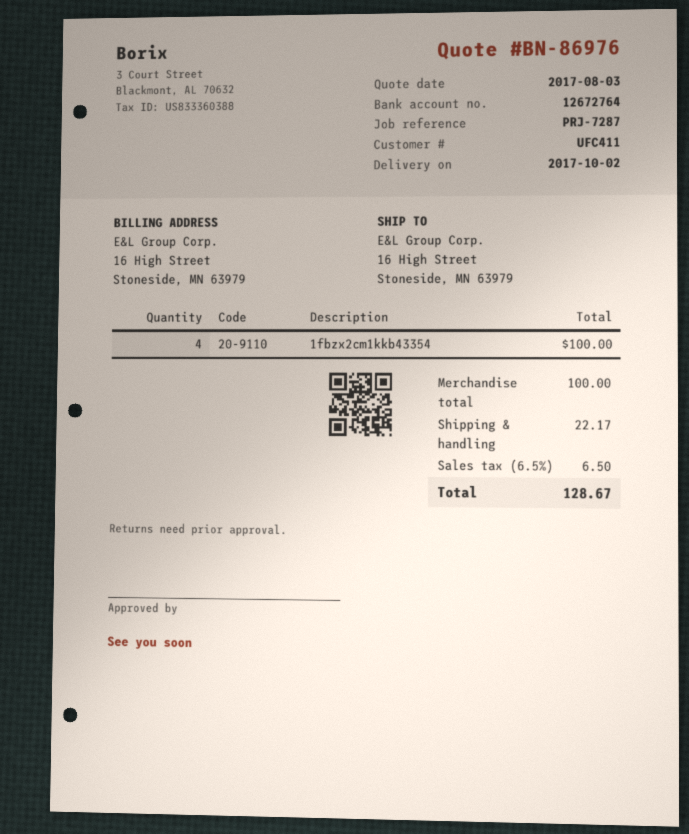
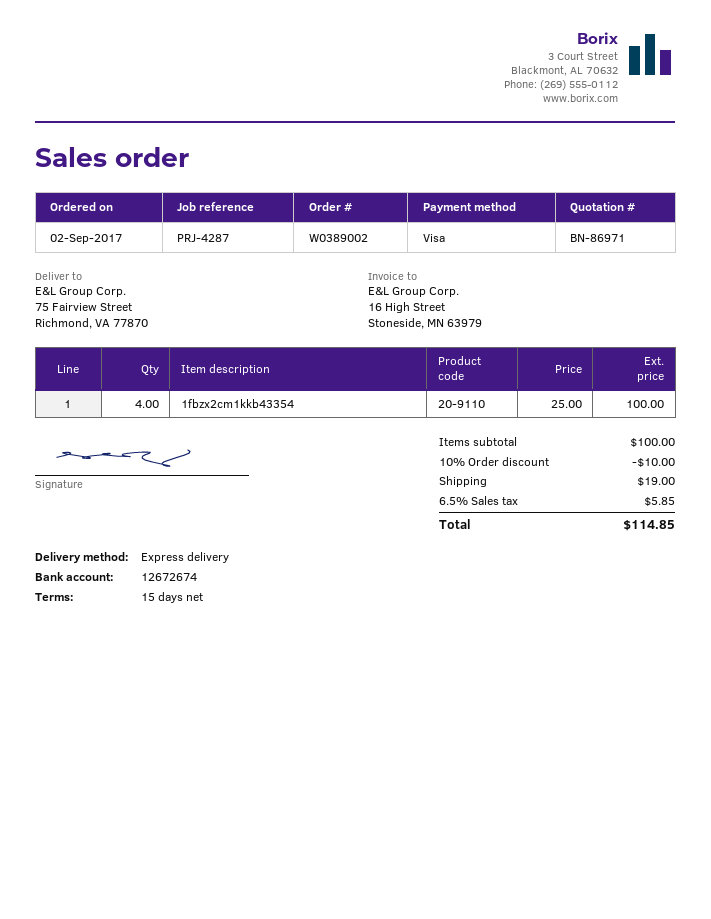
quote number: BN-86976 -> BN-86971
reference: PRJ-7287 -> PRJ-4287
bank account: 12672764 -> 12672674
ship to: 16 High Street, Stoneside, MN 63979 -> 75 Fairview Street, Richmond, VA 77870
discount: none -> 10% = 10.00
shipping: 22.17 -> 19.00
tax: 6.5% = 6.50 -> 6.5% = 5.85
total: 128.67 -> 114.85

